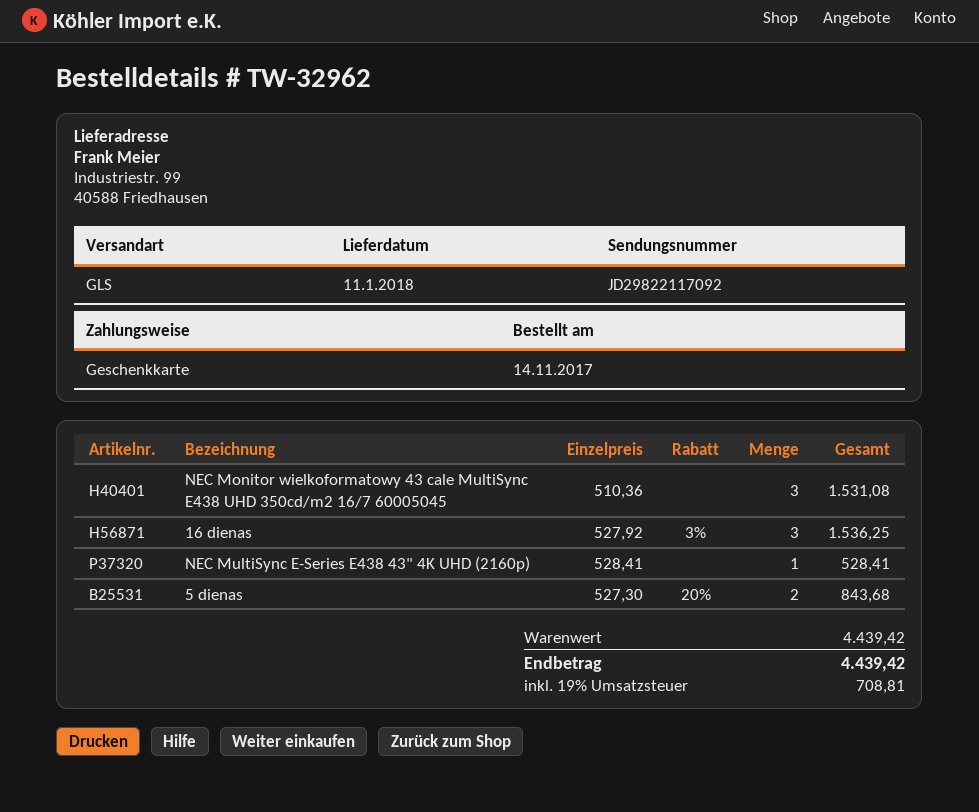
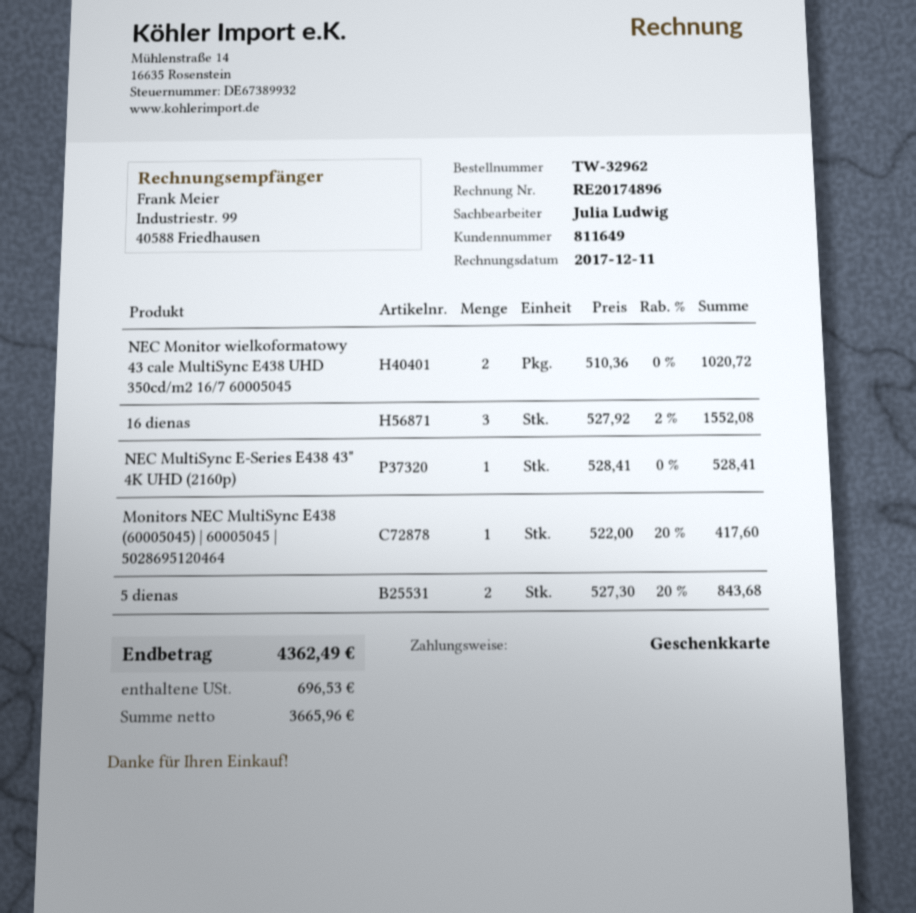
NEC Monitor wielkoformatowy 43 cale MultiSync E438 UHD 350cd/m2 16/7 60005045: 3 x 510.36 = 1531.08 -> 2 x 510.36 = 1020.72
16 dienas: 3 x 527.92 - 3% = 1536.25 -> 3 x 527.92 - 2% = 1552.08
Monitors NEC MultiSync E438 (60005045) | 60005045 | 5028695120464: none -> 1 x 522.00 - 20% = 417.60
tax: 708.81 -> 696.53
total: 4439.42 -> 4362.49

